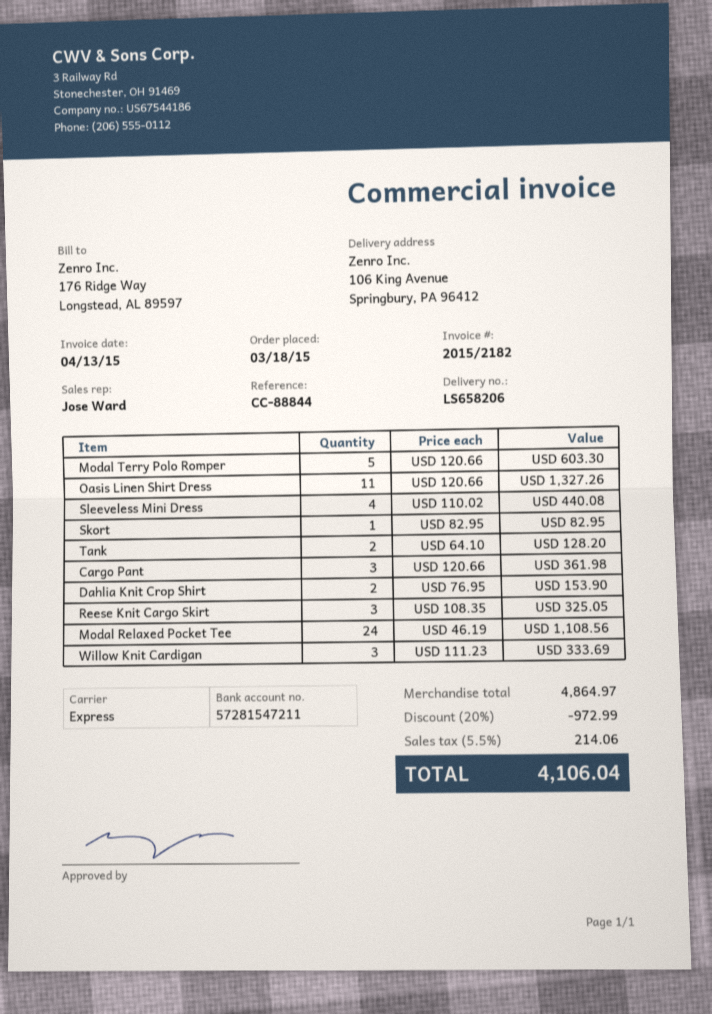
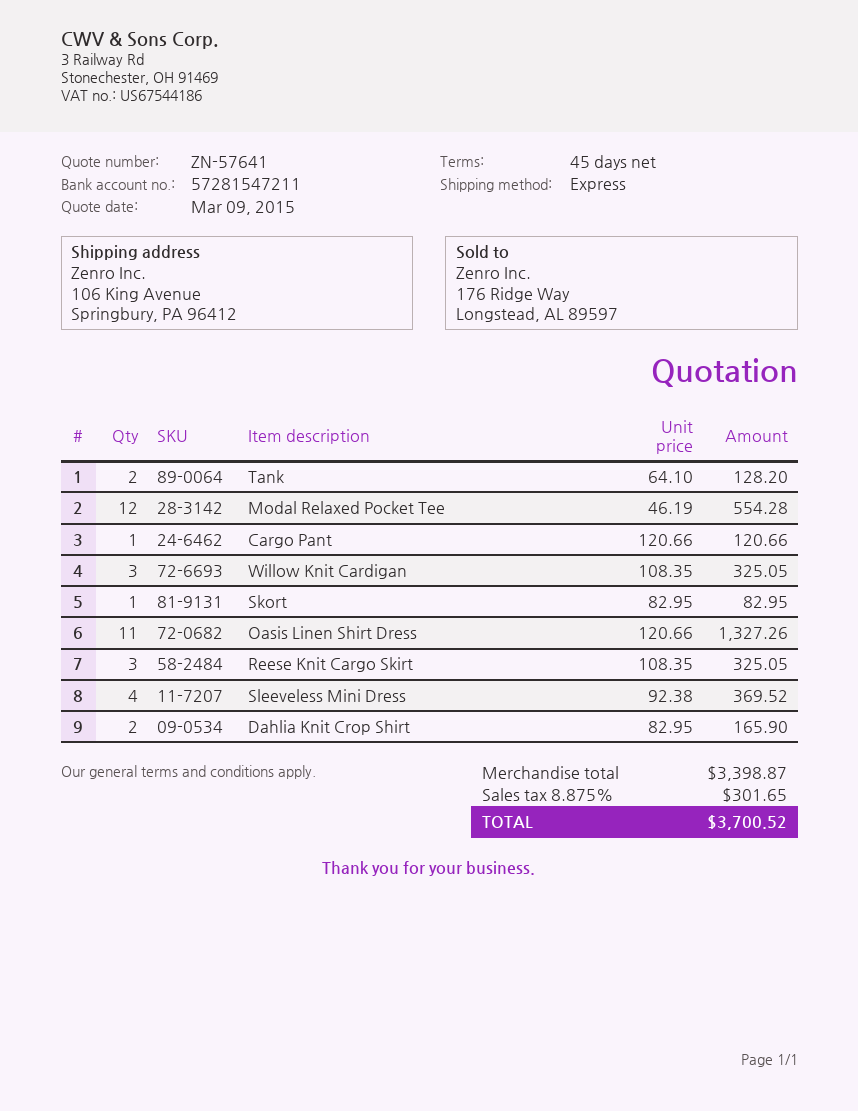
Modal Terry Polo Romper: 5 x 120.66 = 603.30 -> none
Sleeveless Mini Dress: 4 x 110.02 = 440.08 -> 4 x 92.38 = 369.52
Cargo Pant: 3 x 120.66 = 361.98 -> 1 x 120.66 = 120.66
Dahlia Knit Crop Shirt: 2 x 76.95 = 153.90 -> 2 x 82.95 = 165.90
Modal Relaxed Pocket Tee: 24 x 46.19 = 1108.56 -> 12 x 46.19 = 554.28
Willow Knit Cardigan: 3 x 111.23 = 333.69 -> 3 x 108.35 = 325.05
subtotal: 4864.97 -> 3398.87
discount: 20% = 972.99 -> none
tax: 5.5% = 214.06 -> 8.875% = 301.65
total: 4106.04 -> 3700.52

